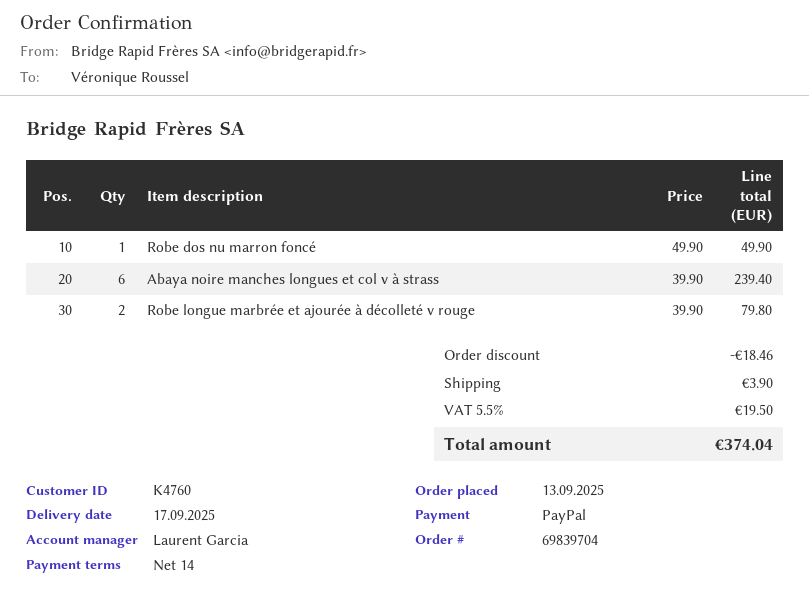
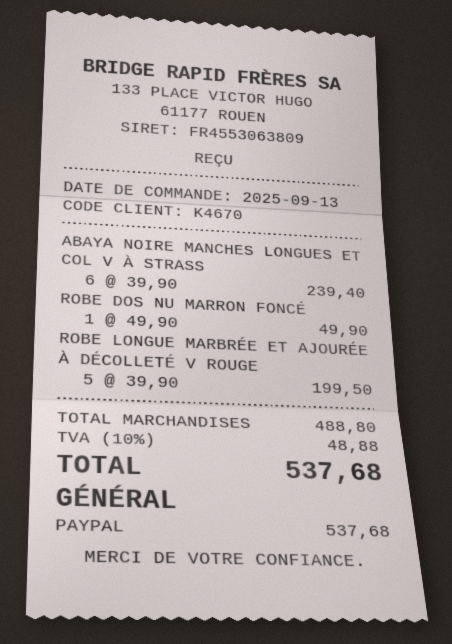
customer number: K4760 -> K4670
Robe longue marbrée et ajourée à décolleté v rouge: 2 x 39.90 = 79.80 -> 5 x 39.90 = 199.50
discount: 18.46 -> none
shipping: 3.90 -> none
tax: 5.5% = 19.50 -> 10% = 48.88
total: 374.04 -> 537.68

